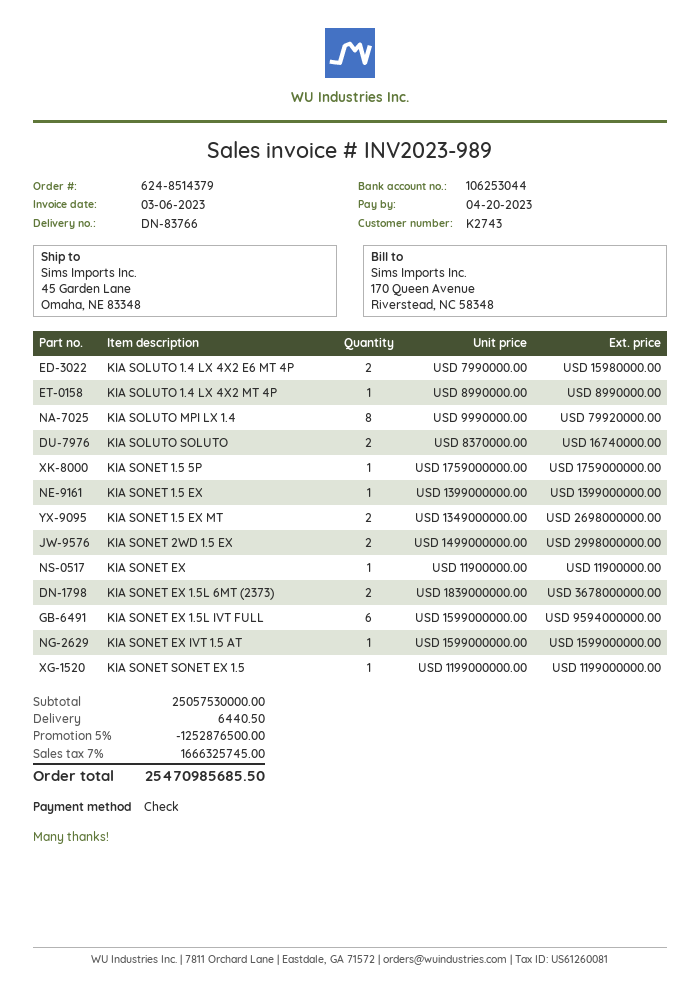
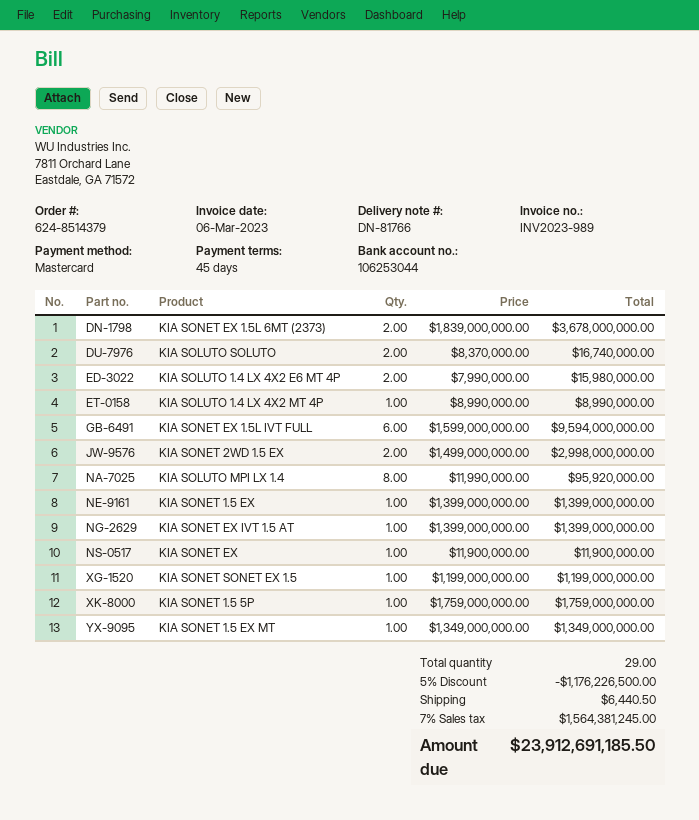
delivery note number: DN-83766 -> DN-81766
payment method: cheque -> Mastercard
KIA SOLUTO MPI LX 1.4: 8 x 9990000.00 = 79920000.00 -> 8 x 11990000.00 = 95920000.00
KIA SONET 1.5 EX MT: 2 x 1349000000.00 = 2698000000.00 -> 1 x 1349000000.00 = 1349000000.00
KIA SONET EX IVT 1.5 AT: 1 x 1599000000.00 = 1599000000.00 -> 1 x 1399000000.00 = 1399000000.00
discount: 5% = 1252876500.00 -> 5% = 1176226500.00
tax: 7% = 1666325745.00 -> 7% = 1564381245.00
total: 25470985685.50 -> 23912691185.50

